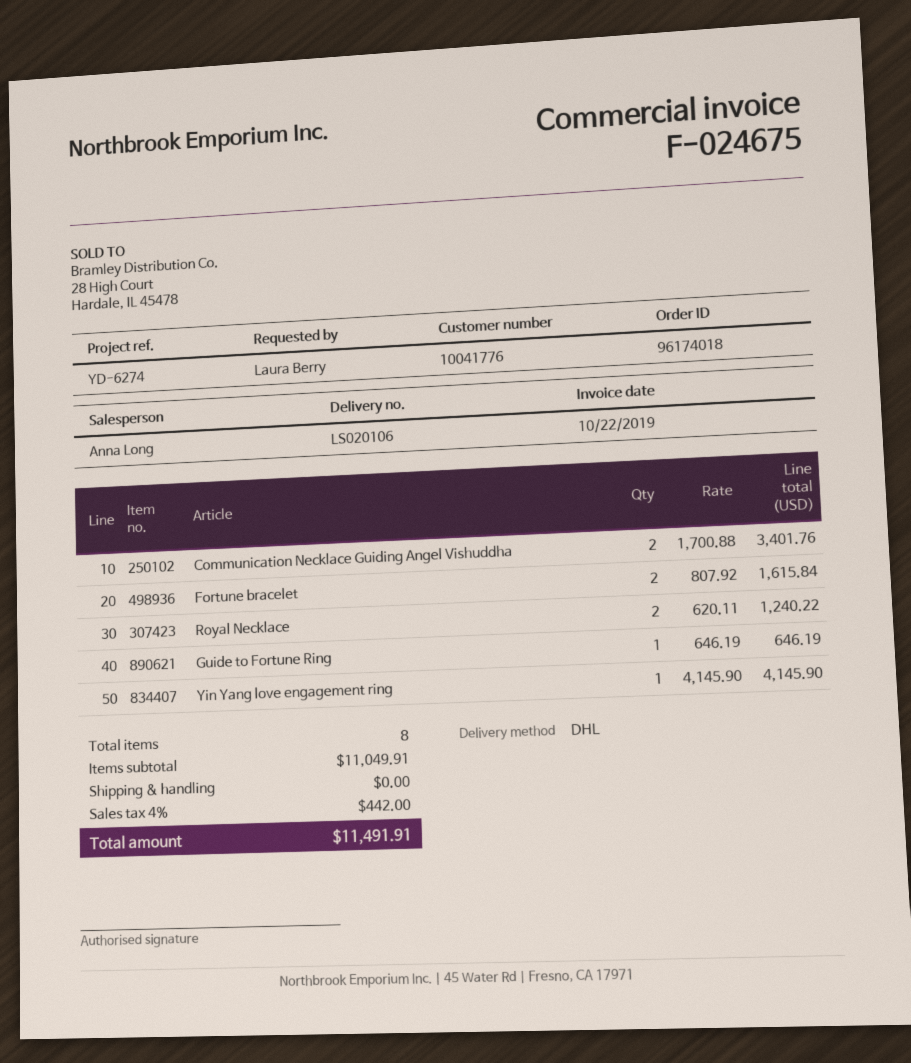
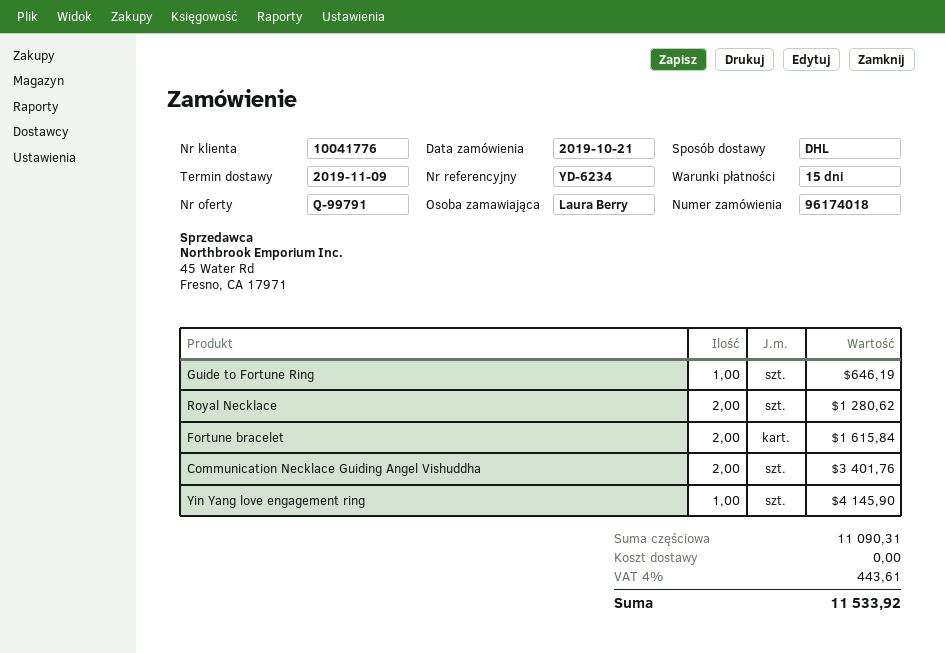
reference: YD-6274 -> YD-6234
Royal Necklace: 2 for 1240.22 -> 2 for 1280.62
subtotal: 11049.91 -> 11090.31
tax: 4% = 442.00 -> 4% = 443.61
total: 11491.91 -> 11533.92

